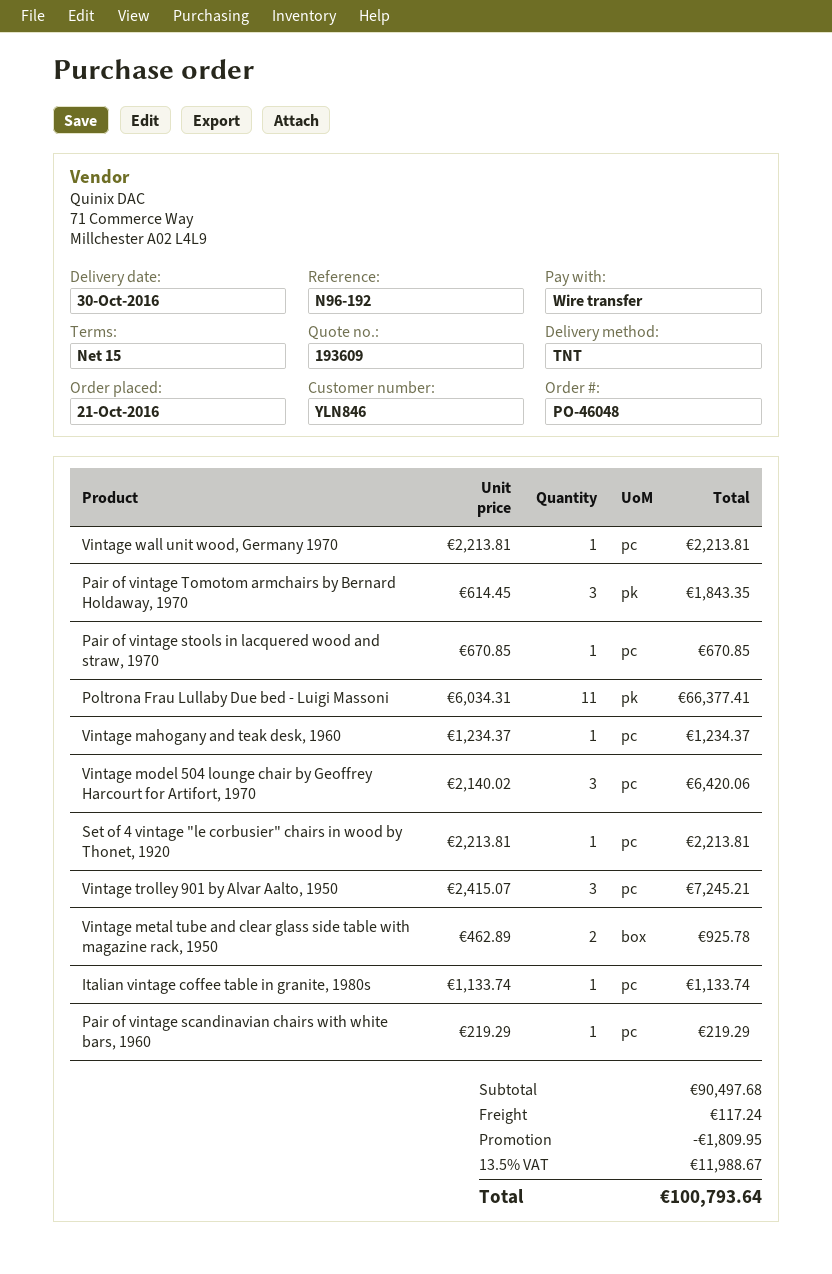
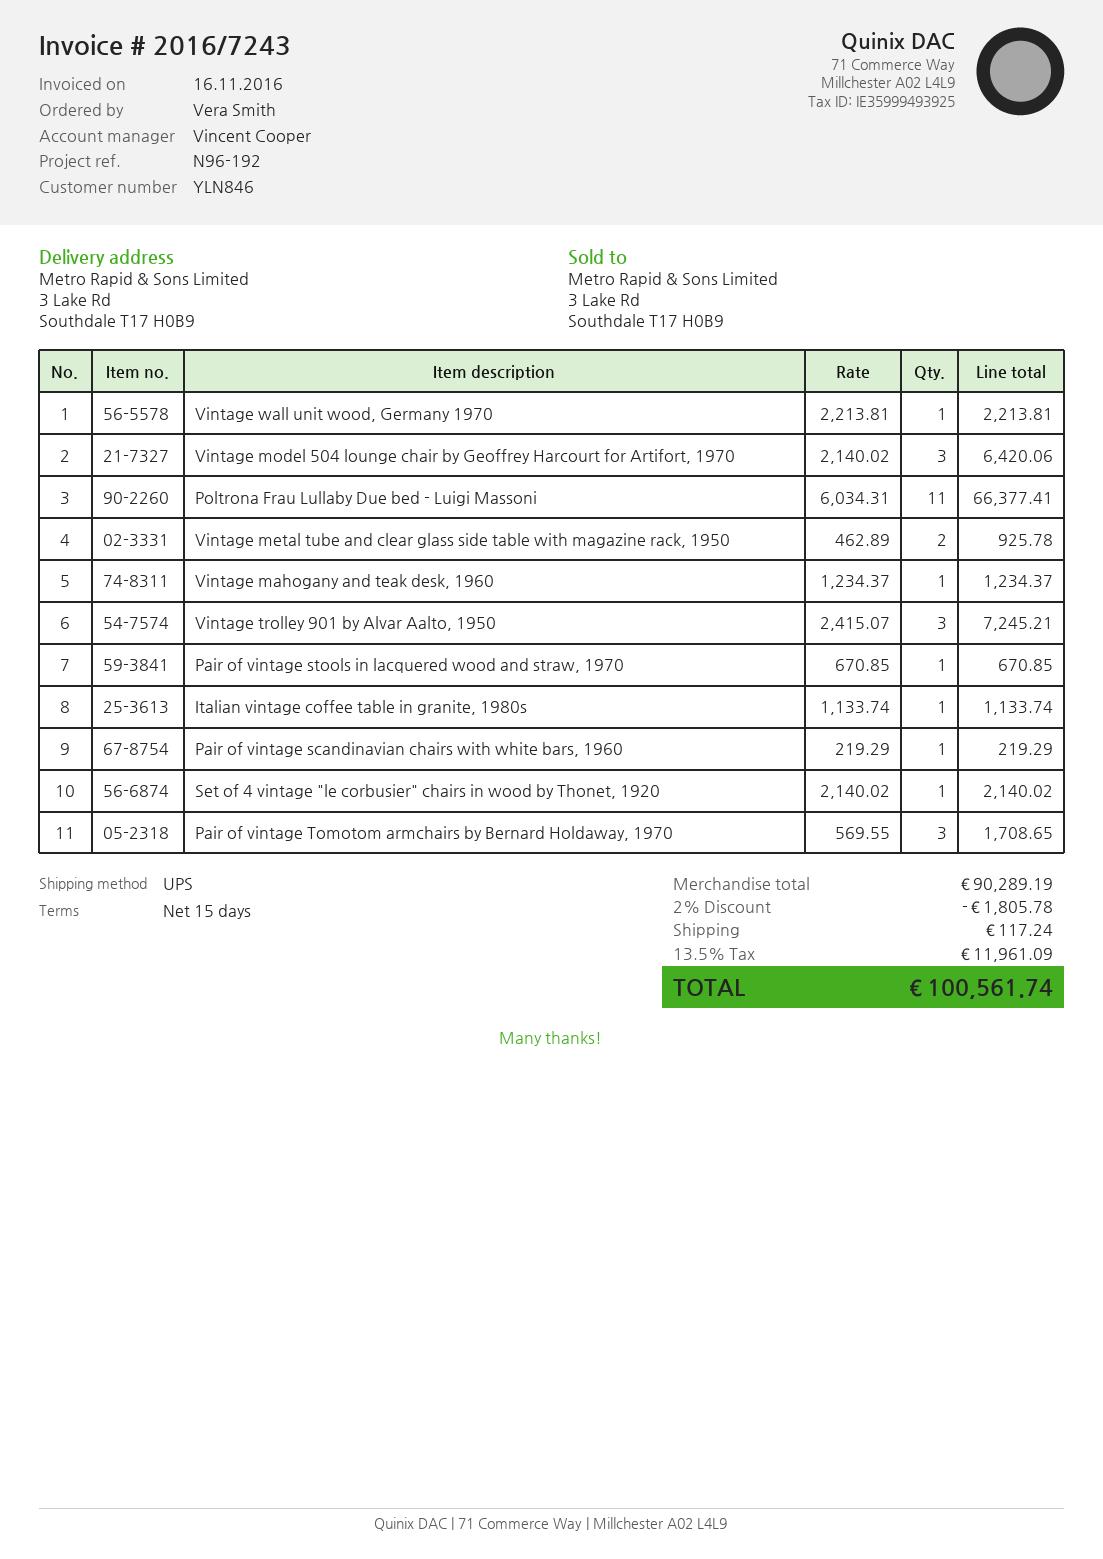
shipping method: TNT -> UPS
Pair of vintage Tomotom armchairs by Bernard Holdaway, 1970: 3 x 614.45 = 1843.35 -> 3 x 569.55 = 1708.65
Set of 4 vintage "le corbusier" chairs in wood by Thonet, 1920: 1 x 2213.81 = 2213.81 -> 1 x 2140.02 = 2140.02
subtotal: 90497.68 -> 90289.19
discount: 1809.95 -> 1805.78
tax: 13.5% = 11988.67 -> 13.5% = 11961.09
total: 100793.64 -> 100561.74

